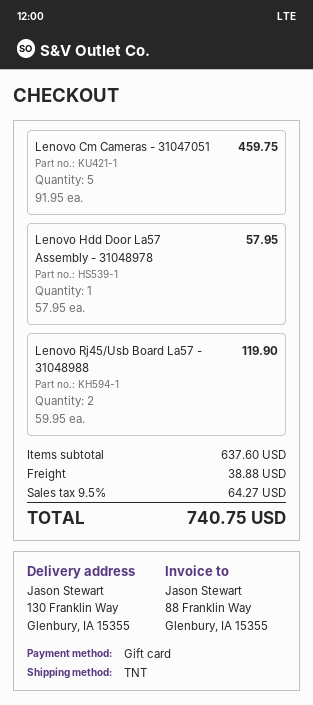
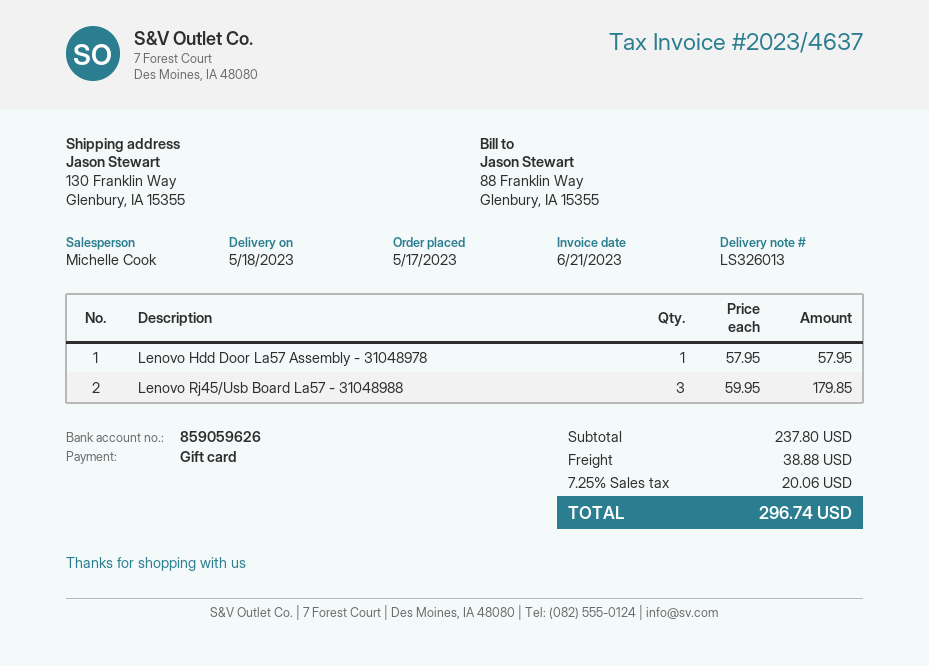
Lenovo Cm Cameras - 31047051: 5 x 91.95 = 459.75 -> none
Lenovo Rj45/Usb Board La57 - 31048988: 2 x 59.95 = 119.90 -> 3 x 59.95 = 179.85
subtotal: 637.60 -> 237.80
tax: 9.5% = 64.27 -> 7.25% = 20.06
total: 740.75 -> 296.74

